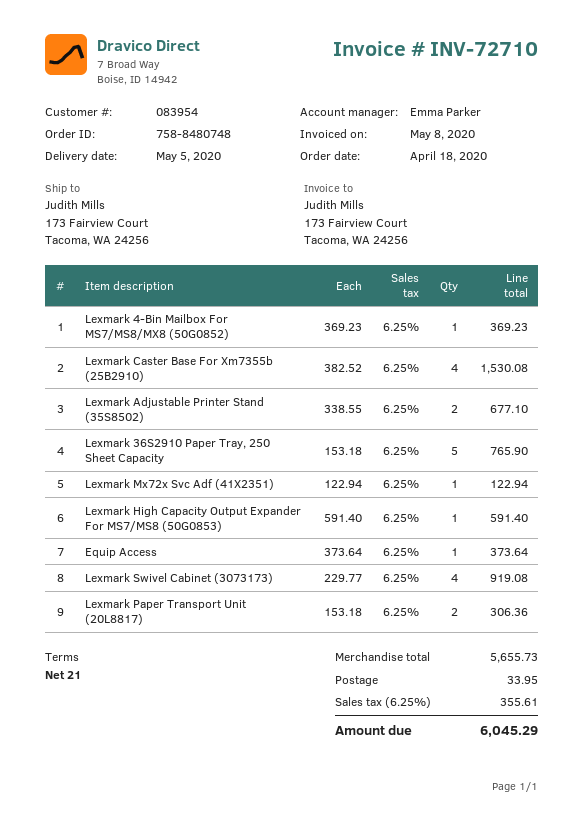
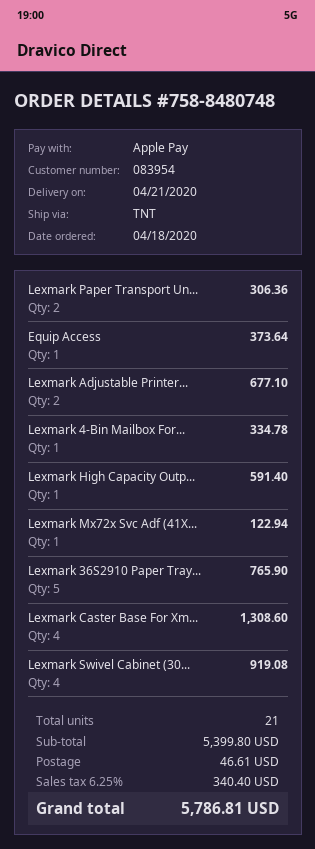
delivery date: 2020-05-05 -> 2020-04-21
Lexmark 4-Bin Mailbox For MS7/MS8/MX8 (50G0852): 1 for 369.23 -> 1 for 334.78
Lexmark Caster Base For Xm7355b (25B2910): 4 for 1530.08 -> 4 for 1308.60
subtotal: 5655.73 -> 5399.80
shipping: 33.95 -> 46.61
tax: 6.25% = 355.61 -> 6.25% = 340.40
total: 6045.29 -> 5786.81

